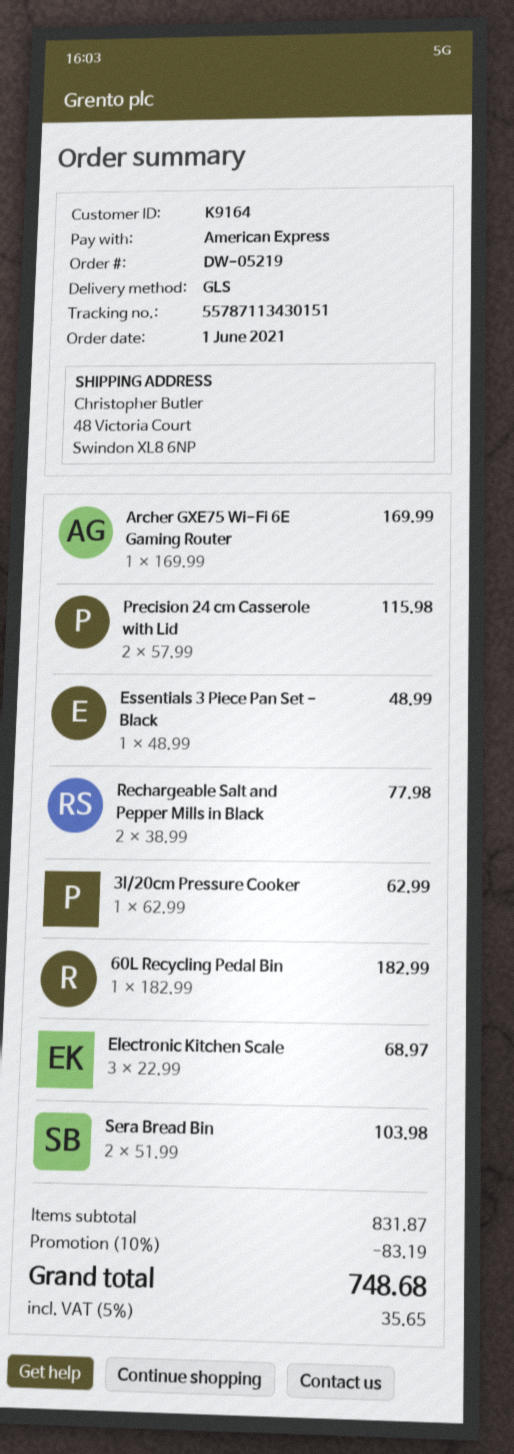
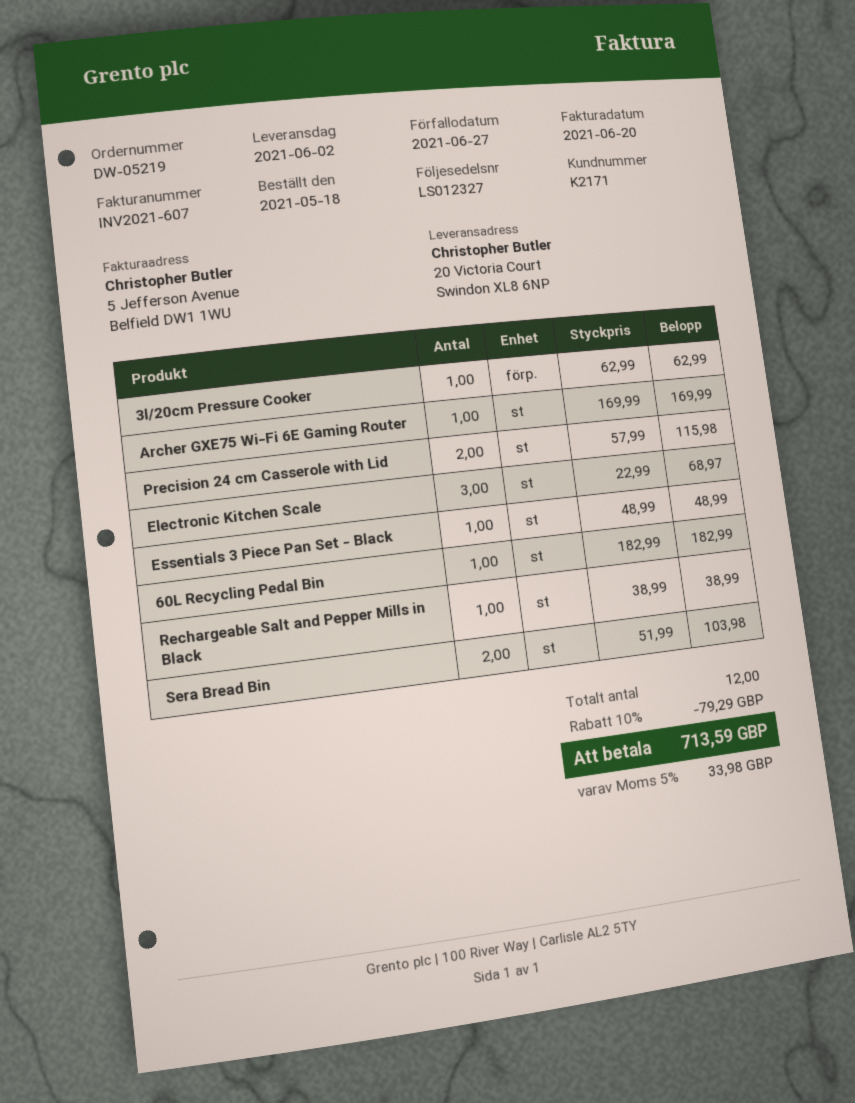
order date: 2021-06-01 -> 2021-05-18
customer number: K9164 -> K2171
ship to: 48 Victoria Court, Swindon XL8 6NP -> 20 Victoria Court, Swindon XL8 6NP
Rechargeable Salt and Pepper Mills in Black: 2 x 38.99 = 77.98 -> 1 x 38.99 = 38.99
discount: 10% = 83.19 -> 10% = 79.29
tax: 5% = 35.65 -> 5% = 33.98
total: 748.68 -> 713.59

